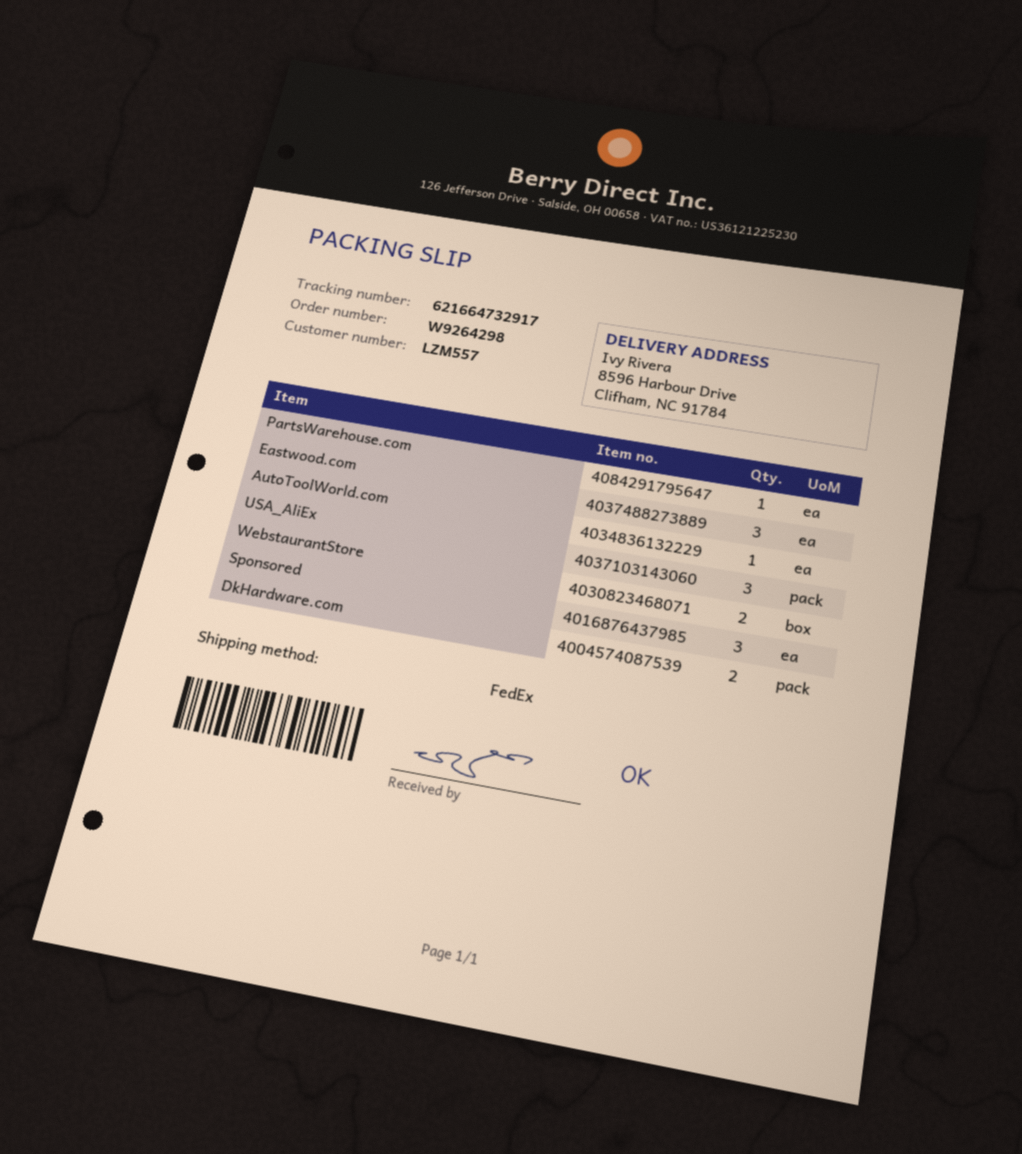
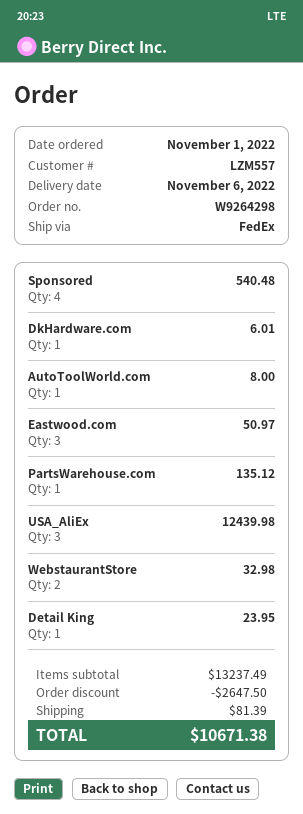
Sponsored: 3 -> 4
DkHardware.com: 2 -> 1
Detail King: none -> 1

